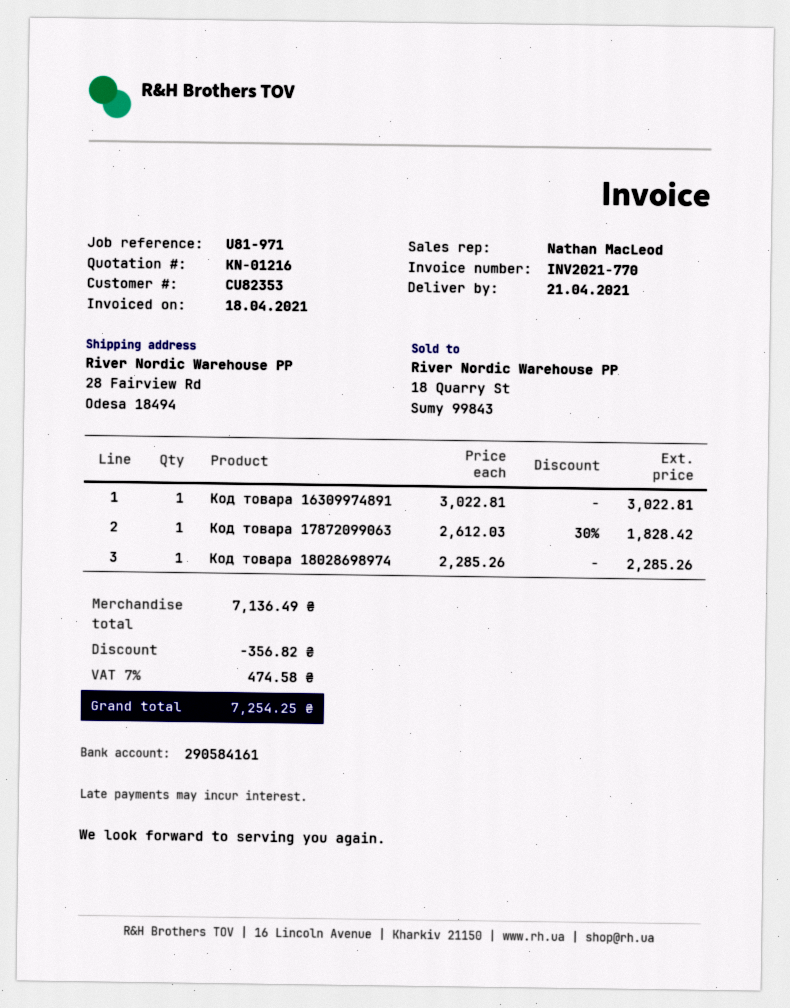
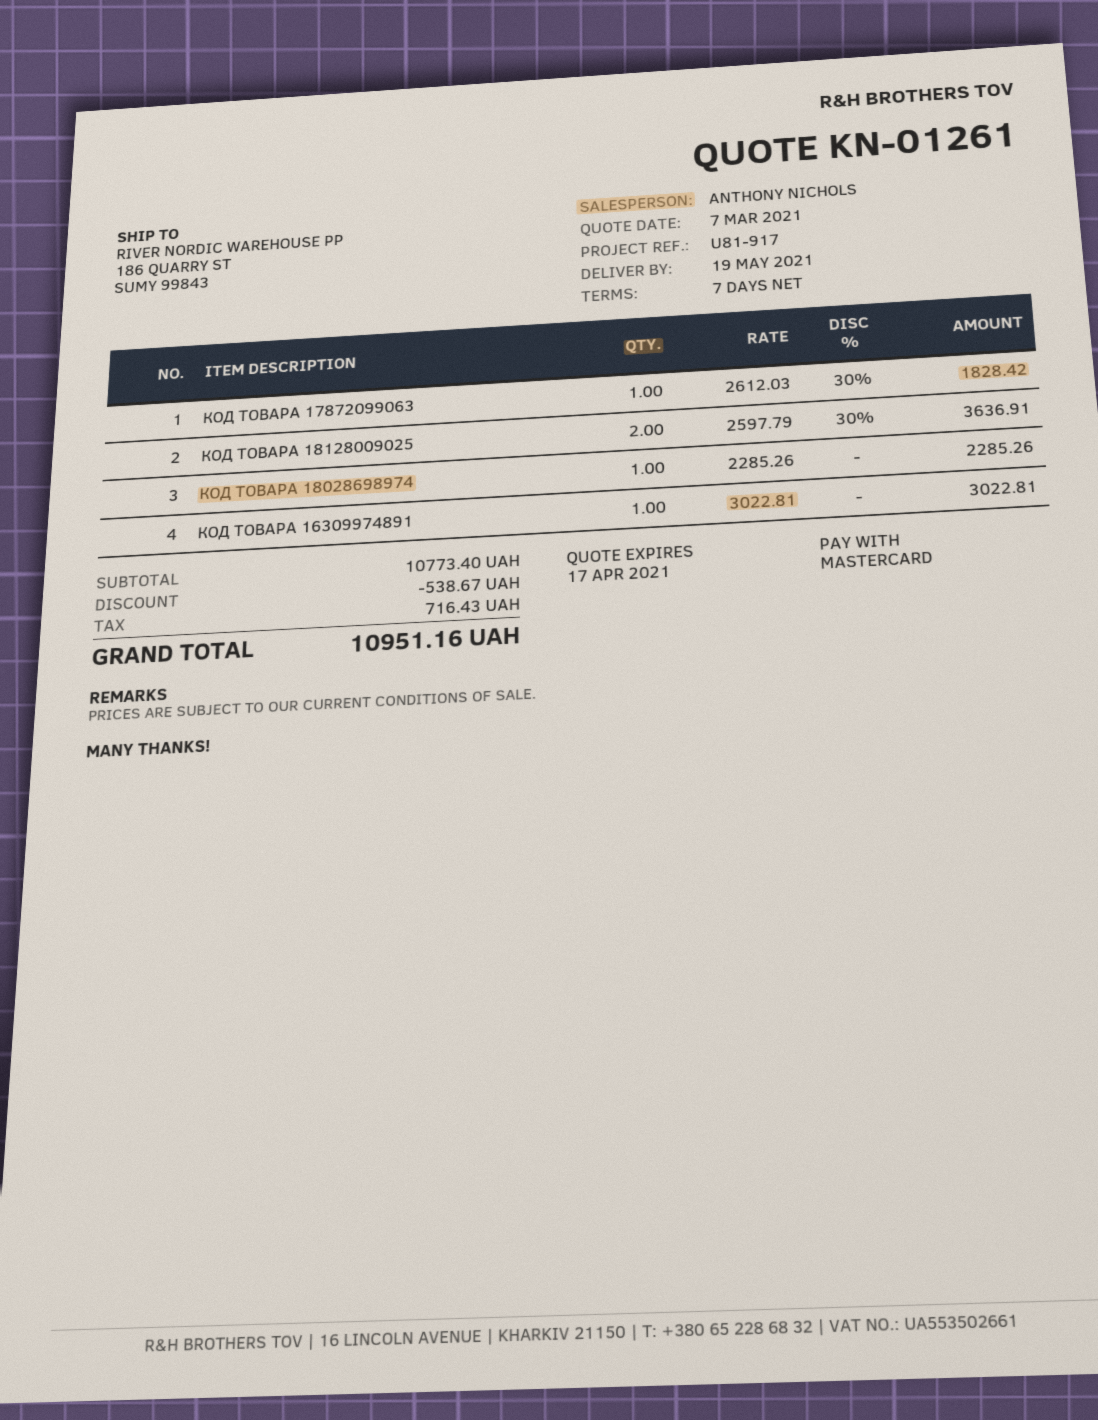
quote number: KN-01216 -> KN-01261
delivery date: 2021-04-21 -> 2021-05-19
reference: U81-971 -> U81-917
sales rep: Nathan MacLeod -> ANTHONY NICHOLS
ship to: 28 Fairview Rd, Odesa 18494 -> 186 QUARRY ST, SUMY 99843
КОД ТОВАРА 18128009025: none -> 2 x 2597.79 - 30% = 3636.91
subtotal: 7136.49 -> 10773.40
discount: 356.82 -> 538.67
tax: 474.58 -> 716.43
total: 7254.25 -> 10951.16

